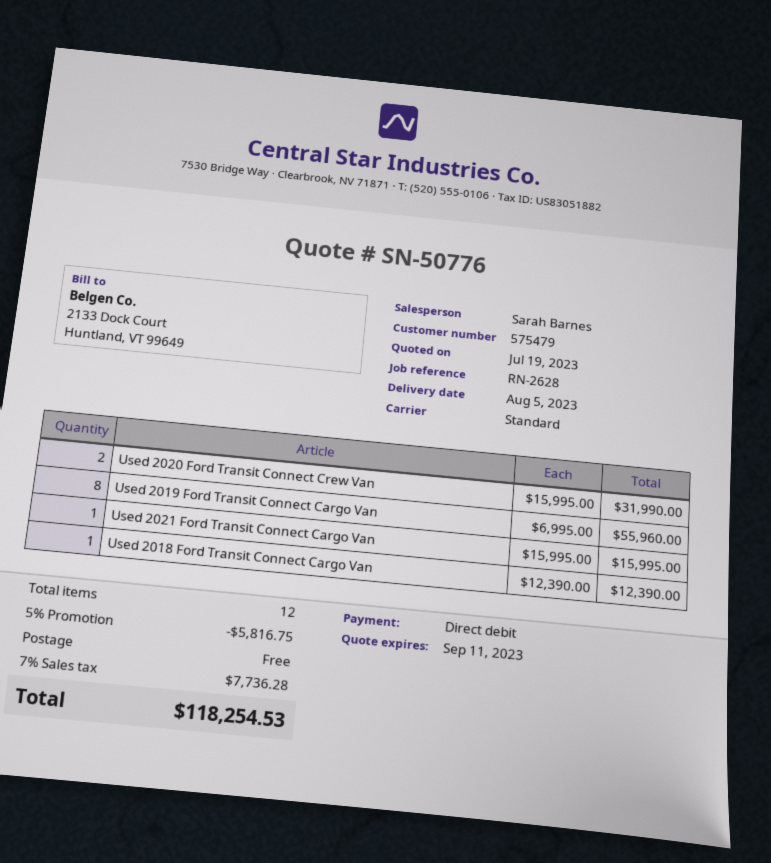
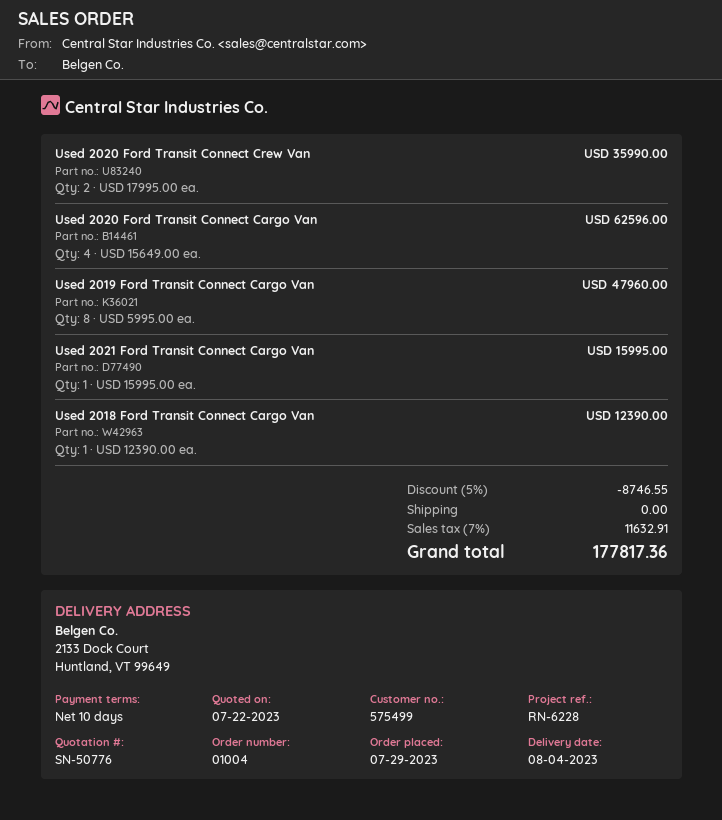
quote date: 2023-07-19 -> 2023-07-22
delivery date: 2023-08-05 -> 2023-08-04
customer number: 575479 -> 575499
reference: RN-2628 -> RN-6228
Used 2020 Ford Transit Connect Crew Van: 2 x 15995.00 = 31990.00 -> 2 x 17995.00 = 35990.00
Used 2019 Ford Transit Connect Cargo Van: 8 x 6995.00 = 55960.00 -> 8 x 5995.00 = 47960.00
Used 2020 Ford Transit Connect Cargo Van: none -> 4 x 15649.00 = 62596.00
discount: 5% = 5816.75 -> 5% = 8746.55
tax: 7% = 7736.28 -> 7% = 11632.91
total: 118254.53 -> 177817.36

